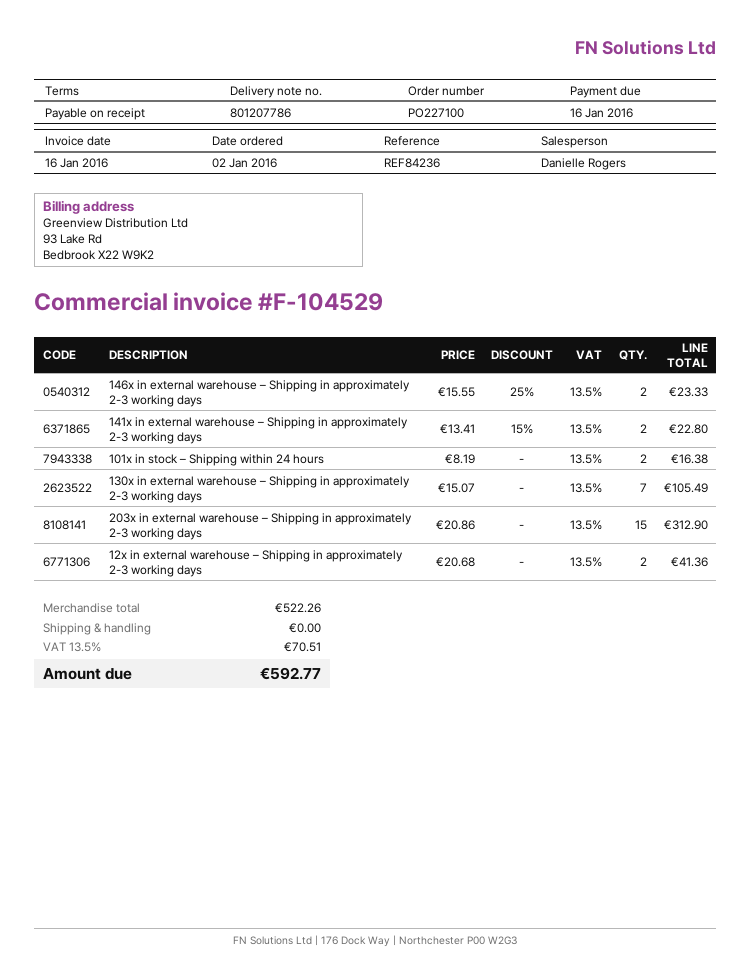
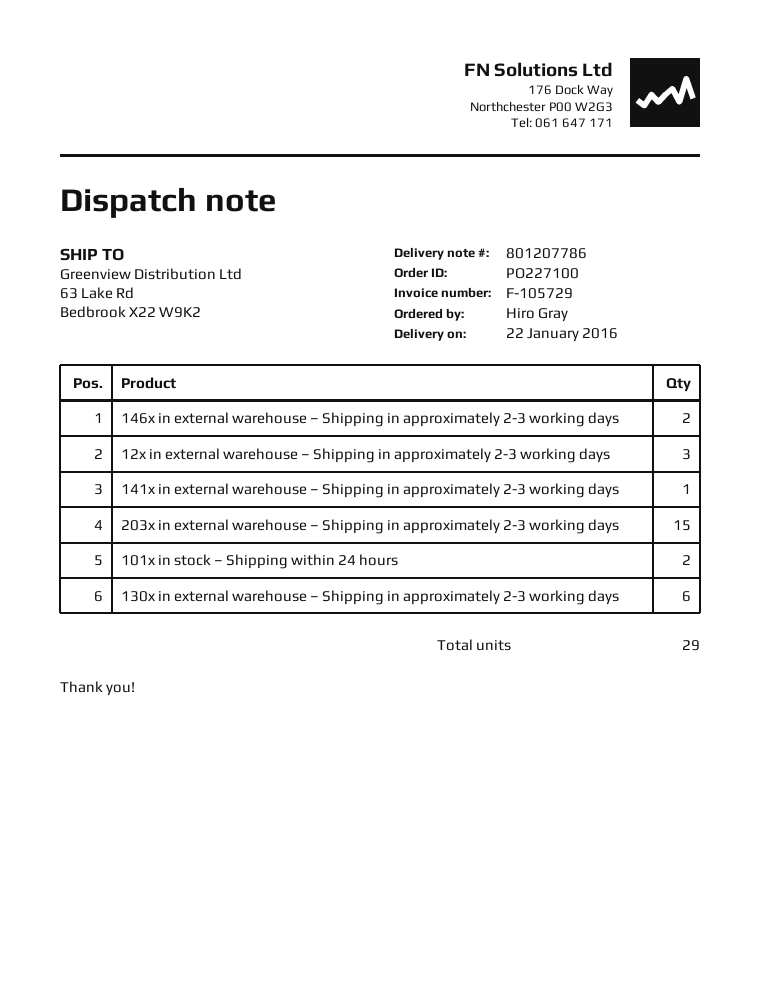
invoice number: F-104529 -> F-105729
141x in external warehouse – Shipping in approximately 2-3 working days: 2 -> 1
130x in external warehouse – Shipping in approximately 2-3 working days: 7 -> 6
12x in external warehouse – Shipping in approximately 2-3 working days: 2 -> 3

